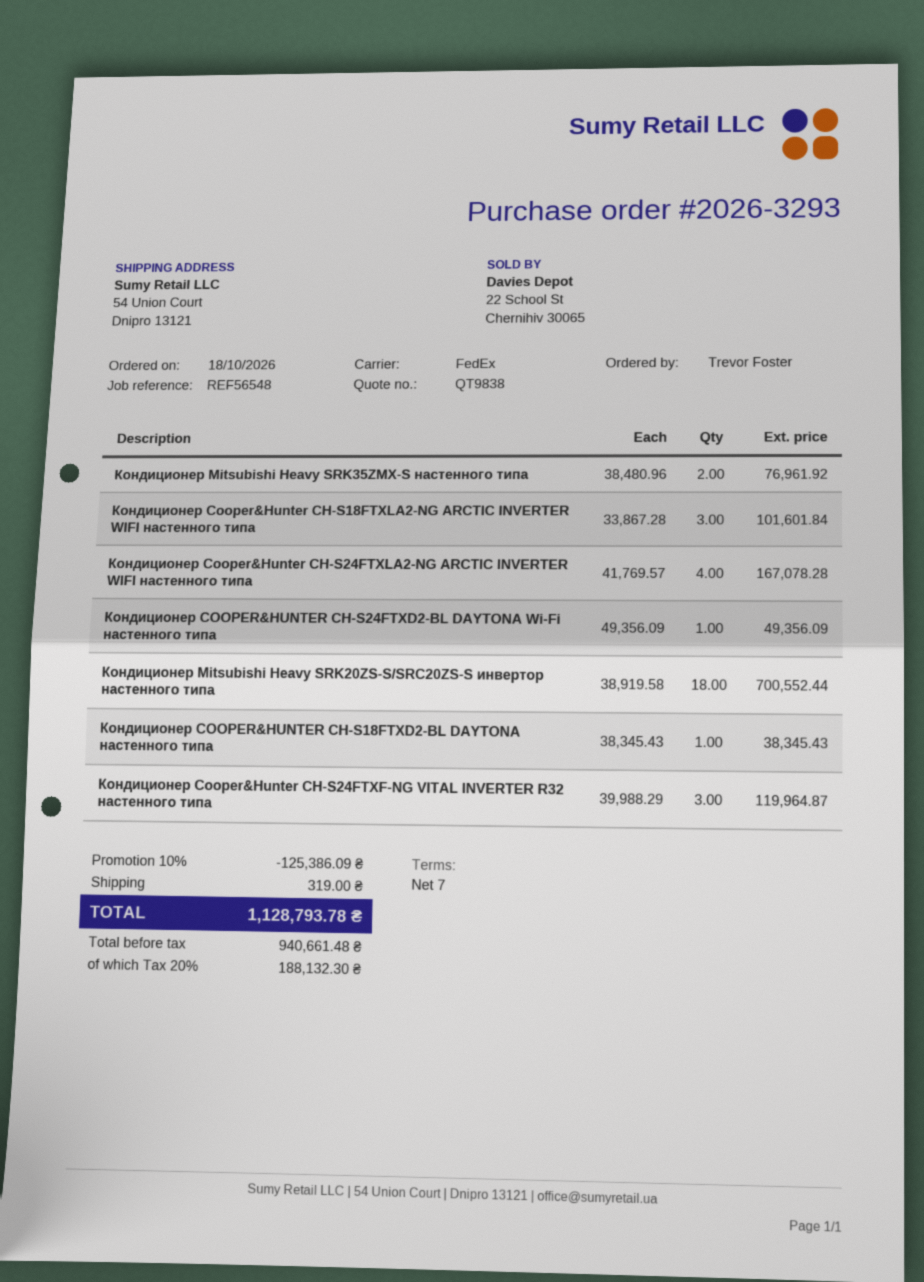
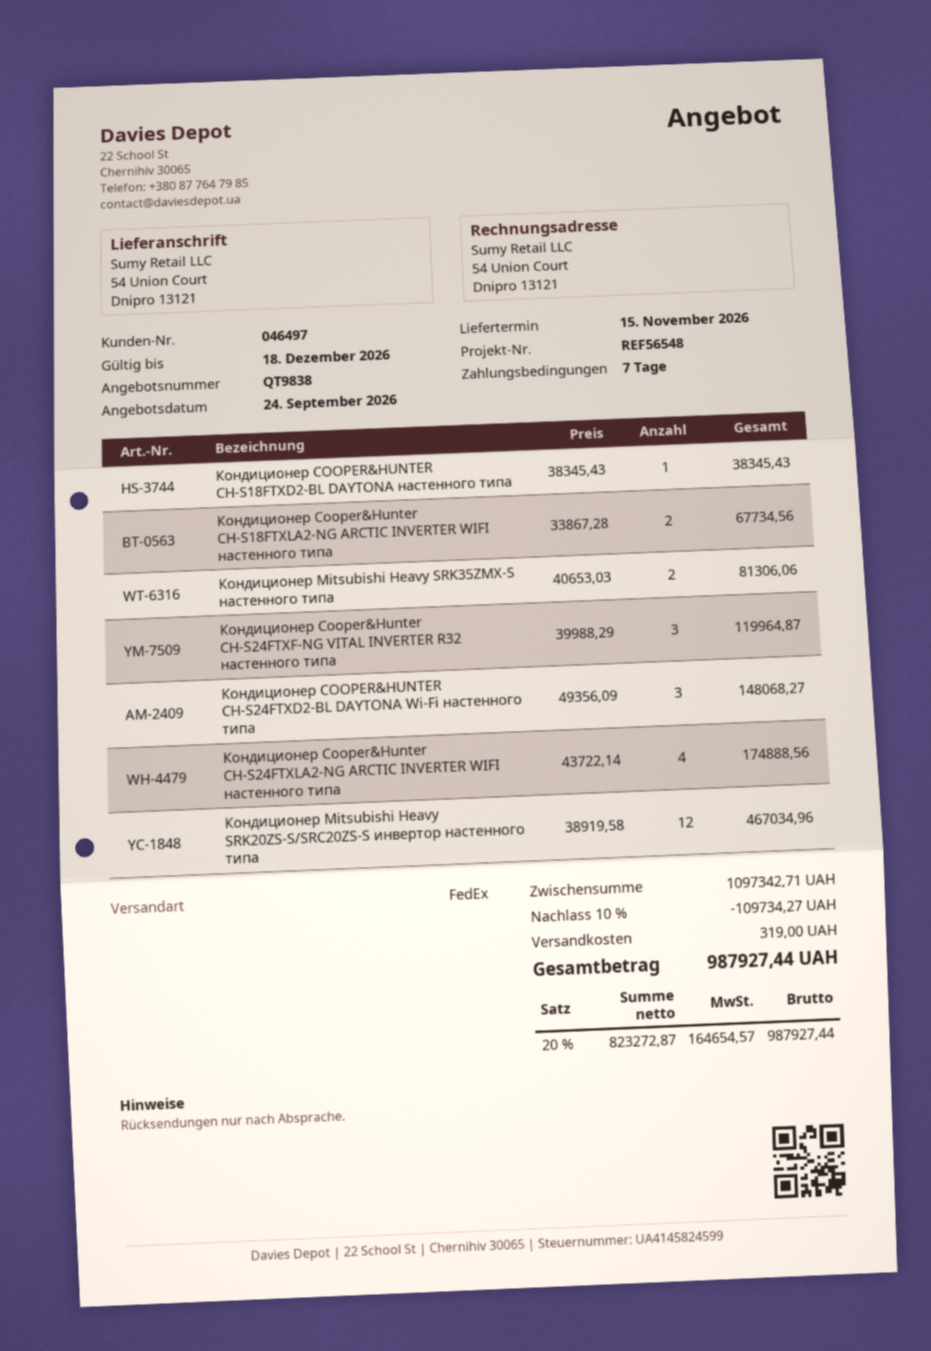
Кондиционер Mitsubishi Heavy SRK35ZMX-S настенного типа: 2 x 38480.96 = 76961.92 -> 2 x 40653.03 = 81306.06
Кондиционер Cooper&Hunter CH-S18FTXLA2-NG ARCTIC INVERTER WIFI настенного типа: 3 x 33867.28 = 101601.84 -> 2 x 33867.28 = 67734.56
Кондиционер Cooper&Hunter CH-S24FTXLA2-NG ARCTIC INVERTER WIFI настенного типа: 4 x 41769.57 = 167078.28 -> 4 x 43722.14 = 174888.56
Кондиционер COOPER&HUNTER CH-S24FTXD2-BL DAYTONA Wi-Fi настенного типа: 1 x 49356.09 = 49356.09 -> 3 x 49356.09 = 148068.27
Кондиционер Mitsubishi Heavy SRK20ZS-S/SRC20ZS-S инвертор настенного типа: 18 x 38919.58 = 700552.44 -> 12 x 38919.58 = 467034.96
discount: 10% = 125386.09 -> 10% = 109734.27
net: 940661.48 -> 823272.87
tax: 20% = 188132.30 -> 20% = 164654.57
total: 1128793.78 -> 987927.44

